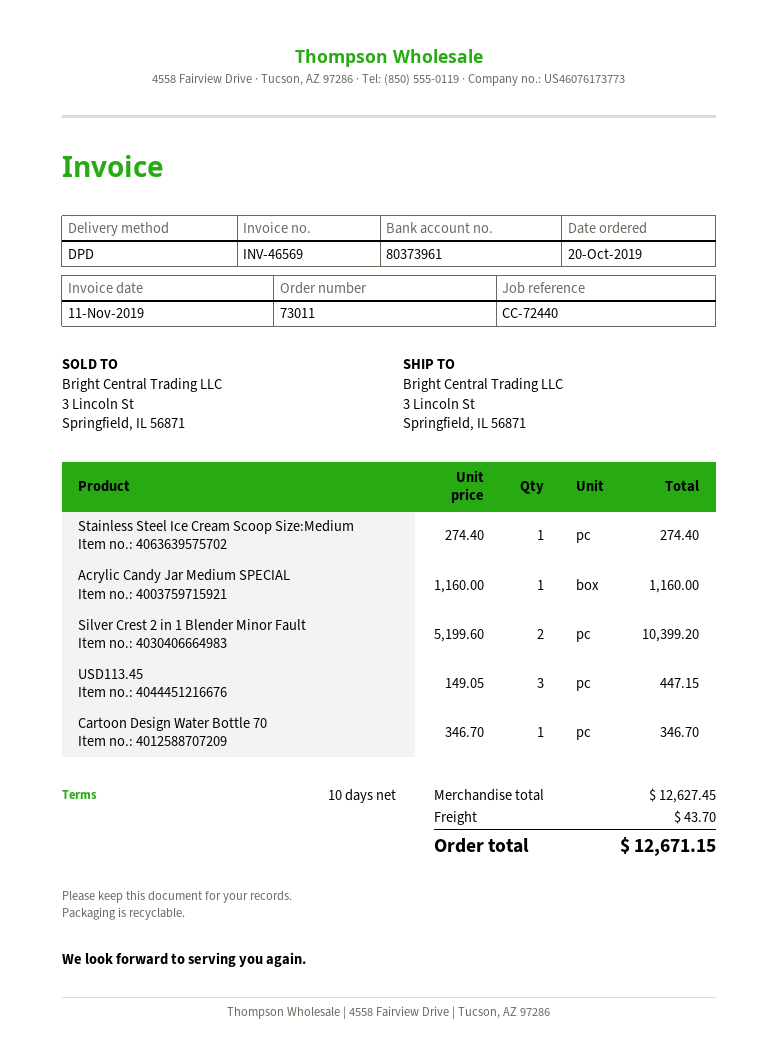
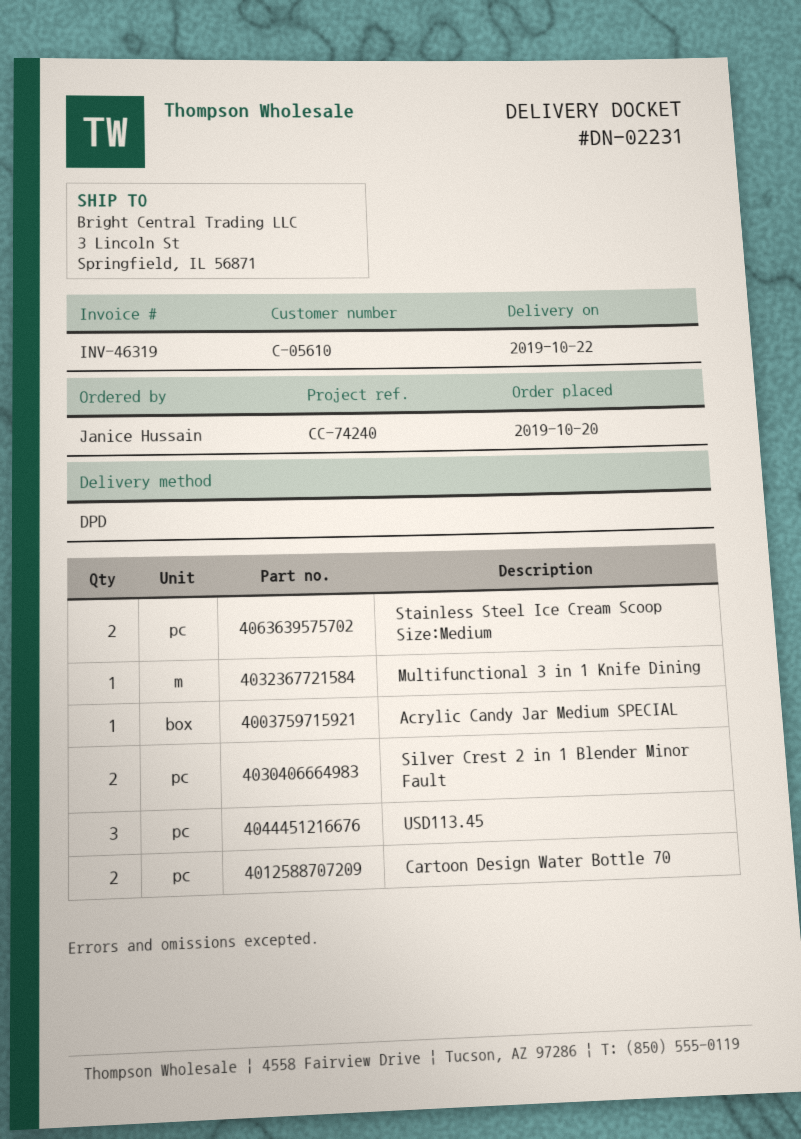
invoice number: INV-46569 -> INV-46319
reference: CC-72440 -> CC-74240
Stainless Steel Ice Cream Scoop Size:Medium: 1 -> 2
Cartoon Design Water Bottle 70: 1 -> 2
Multifunctional 3 in 1 Knife Dining: none -> 1

